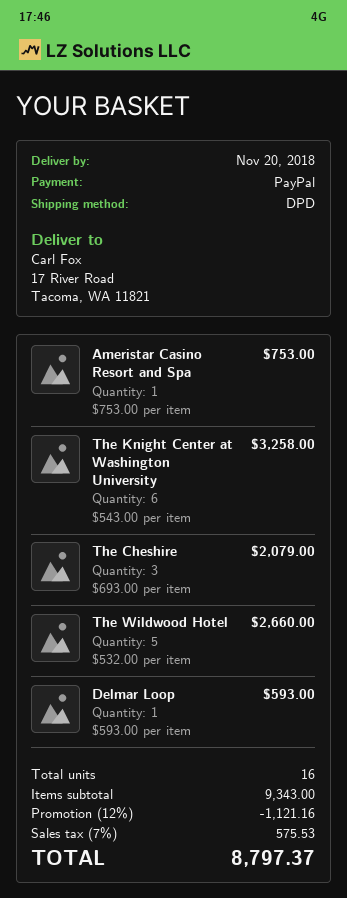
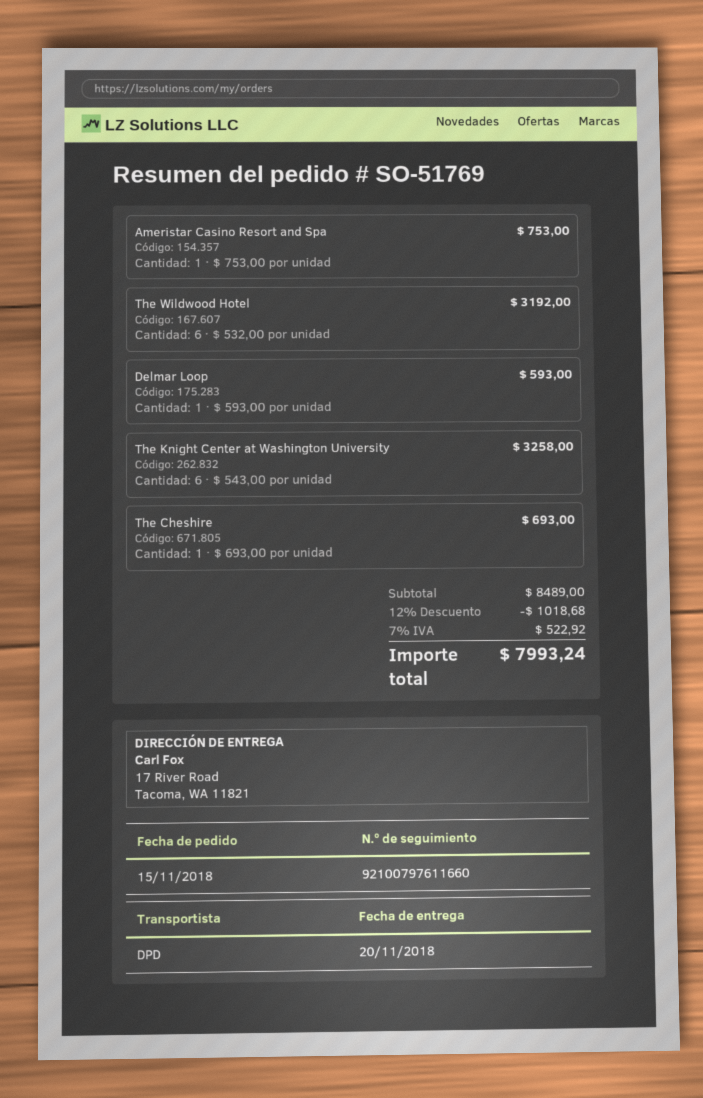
The Cheshire: 3 x 693.00 = 2079.00 -> 1 x 693.00 = 693.00
The Wildwood Hotel: 5 x 532.00 = 2660.00 -> 6 x 532.00 = 3192.00
subtotal: 9343.00 -> 8489.00
discount: 12% = 1121.16 -> 12% = 1018.68
tax: 7% = 575.53 -> 7% = 522.92
total: 8797.37 -> 7993.24

